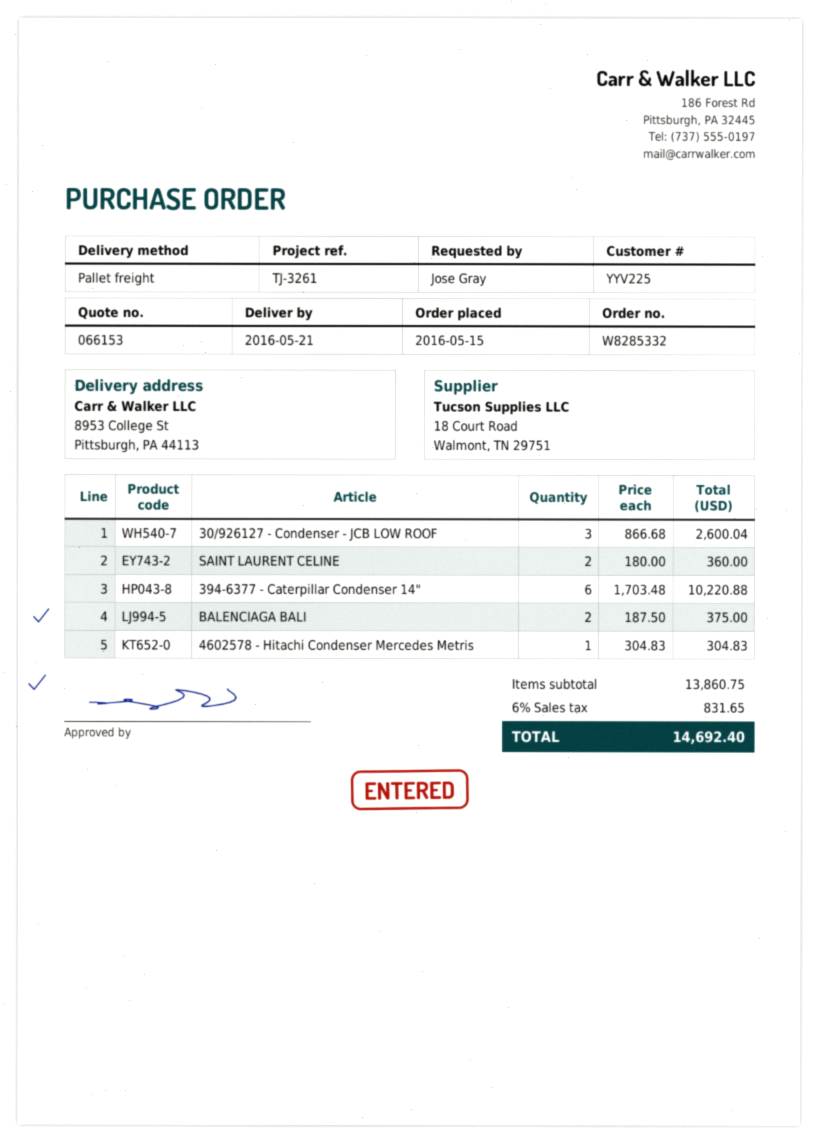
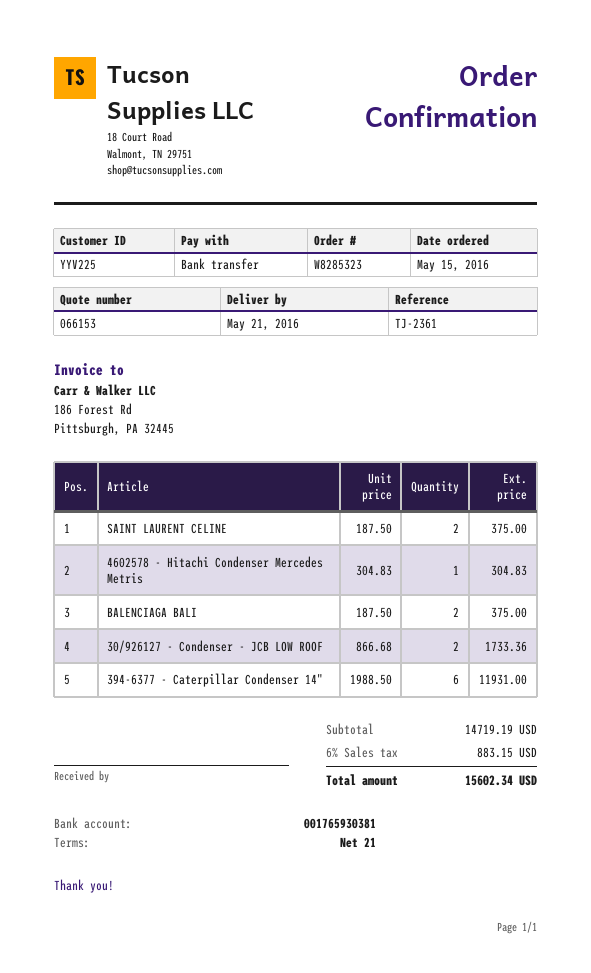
order number: W8285332 -> W8285323
reference: TJ-3261 -> TJ-2361
30/926127 - Condenser - JCB LOW ROOF: 3 x 866.68 = 2600.04 -> 2 x 866.68 = 1733.36
SAINT LAURENT CELINE: 2 x 180.00 = 360.00 -> 2 x 187.50 = 375.00
394-6377 - Caterpillar Condenser 14": 6 x 1703.48 = 10220.88 -> 6 x 1988.50 = 11931.00
subtotal: 13860.75 -> 14719.19
tax: 6% = 831.65 -> 6% = 883.15
total: 14692.40 -> 15602.34

